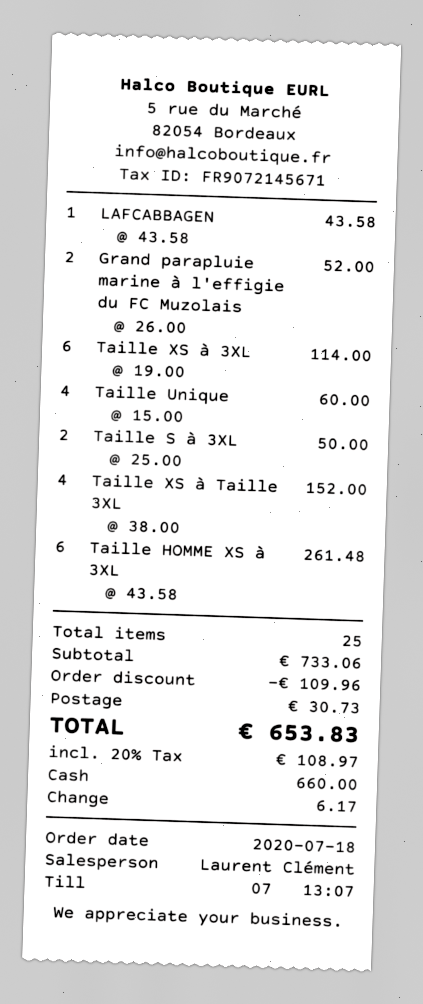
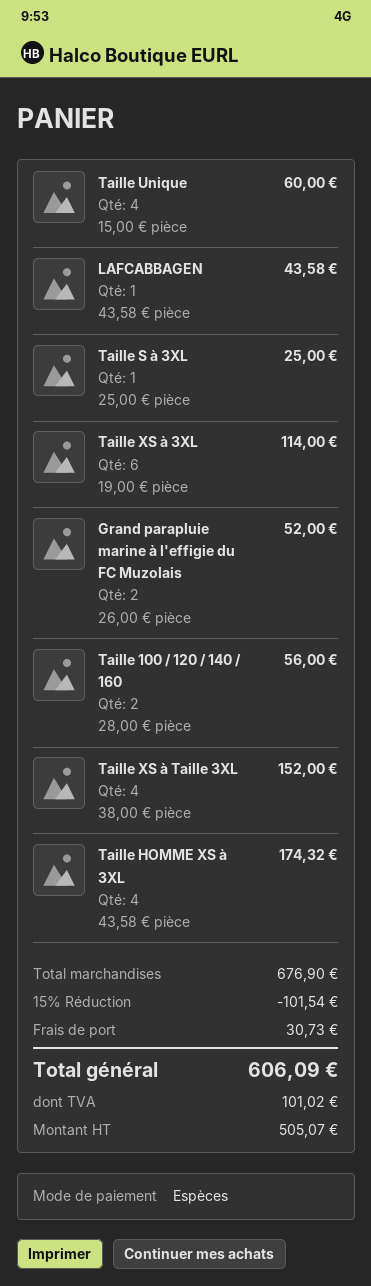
Taille S à 3XL: 2 x 25.00 = 50.00 -> 1 x 25.00 = 25.00
Taille HOMME XS à 3XL: 6 x 43.58 = 261.48 -> 4 x 43.58 = 174.32
Taille 100 / 120 / 140 / 160: none -> 2 x 28.00 = 56.00
subtotal: 733.06 -> 676.90
discount: 109.96 -> 101.54
tax: 108.97 -> 101.02
total: 653.83 -> 606.09

